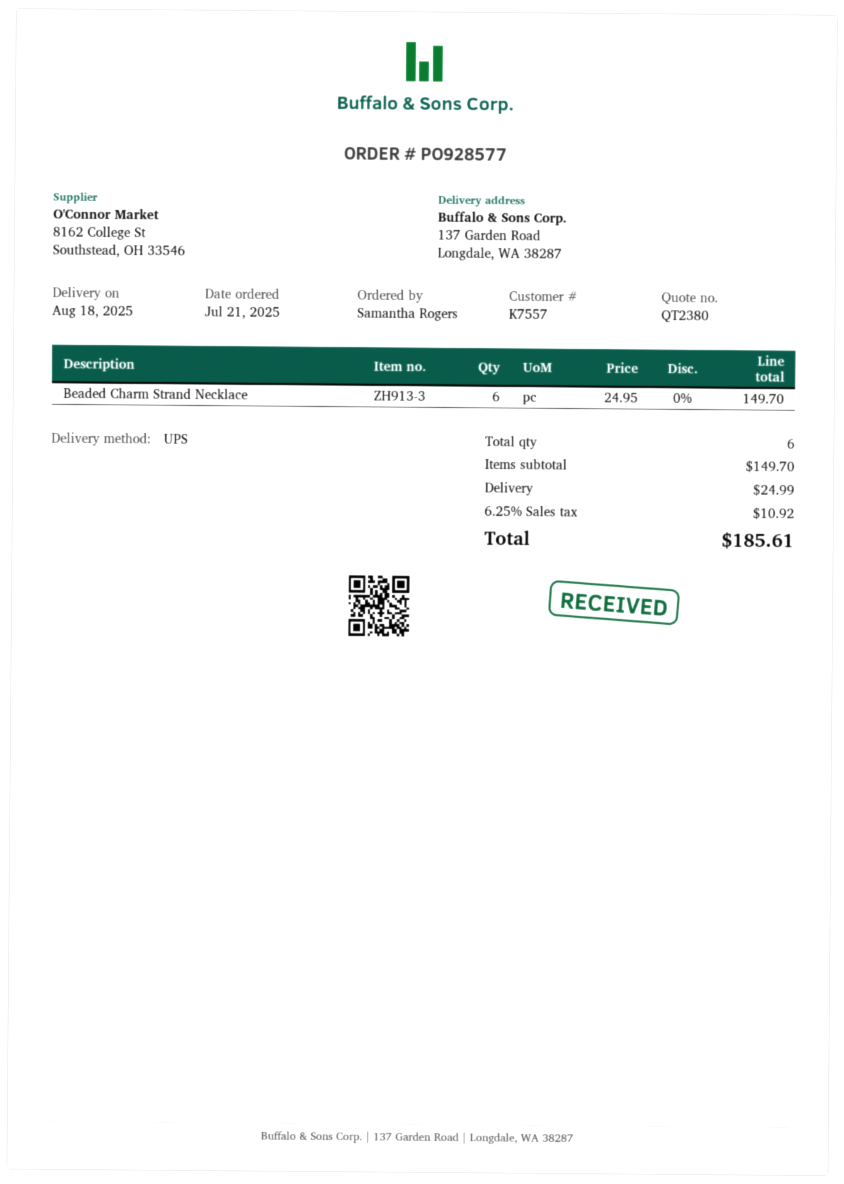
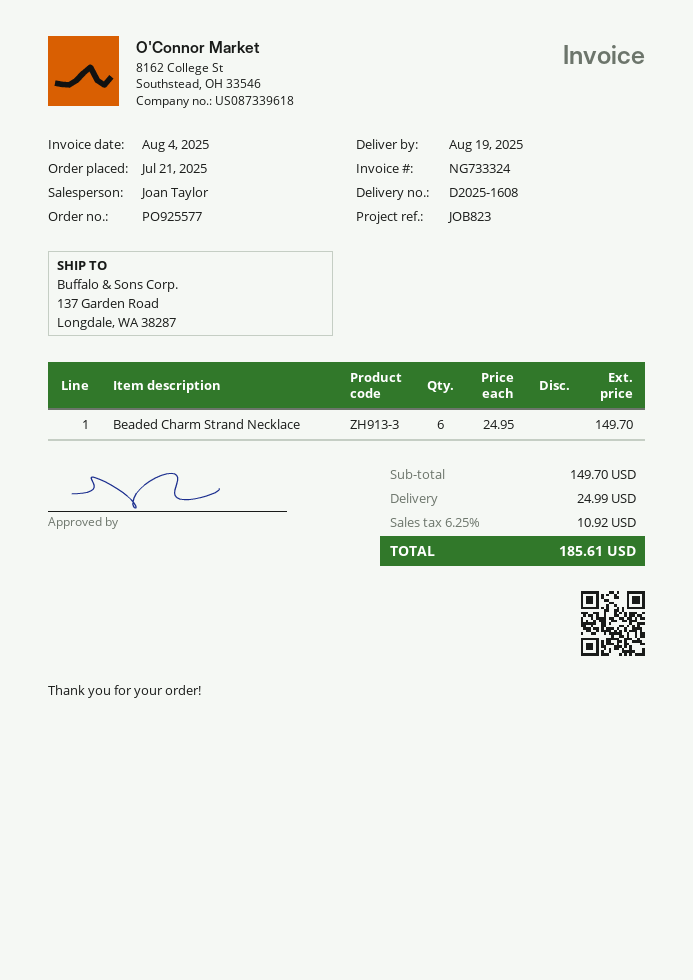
order number: PO928577 -> PO925577
delivery date: 2025-08-18 -> 2025-08-19

